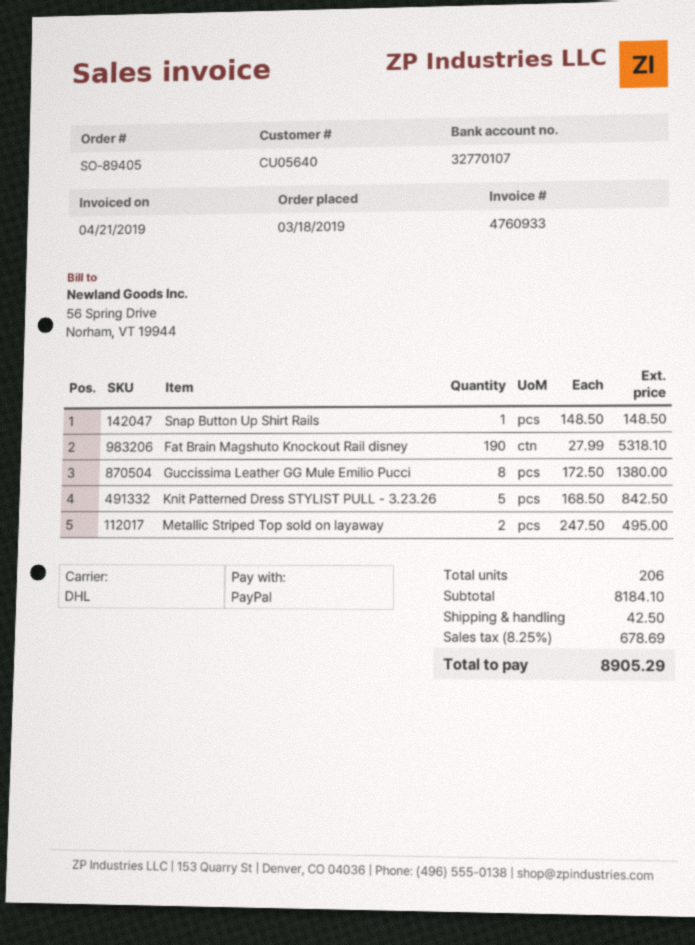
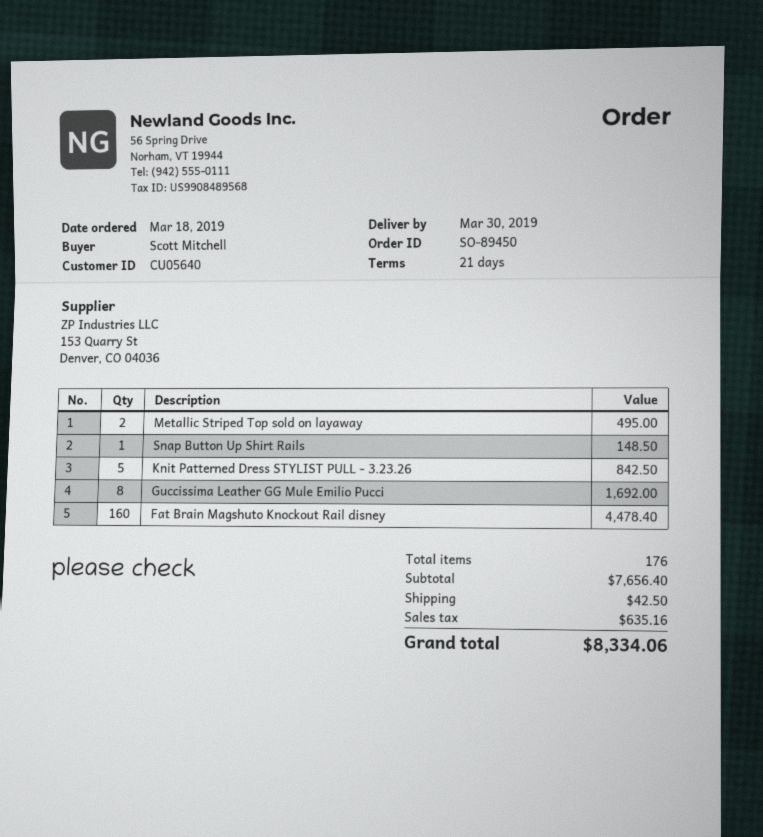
order number: SO-89405 -> SO-89450
Fat Brain Magshuto Knockout Rail disney: 190 for 5318.10 -> 160 for 4478.40
Guccissima Leather GG Mule Emilio Pucci: 8 for 1380.00 -> 8 for 1692.00
total quantity: 206 -> 176
subtotal: 8184.10 -> 7656.40
tax: 678.69 -> 635.16
total: 8905.29 -> 8334.06

